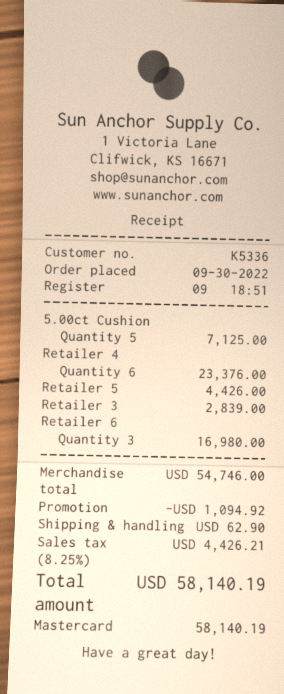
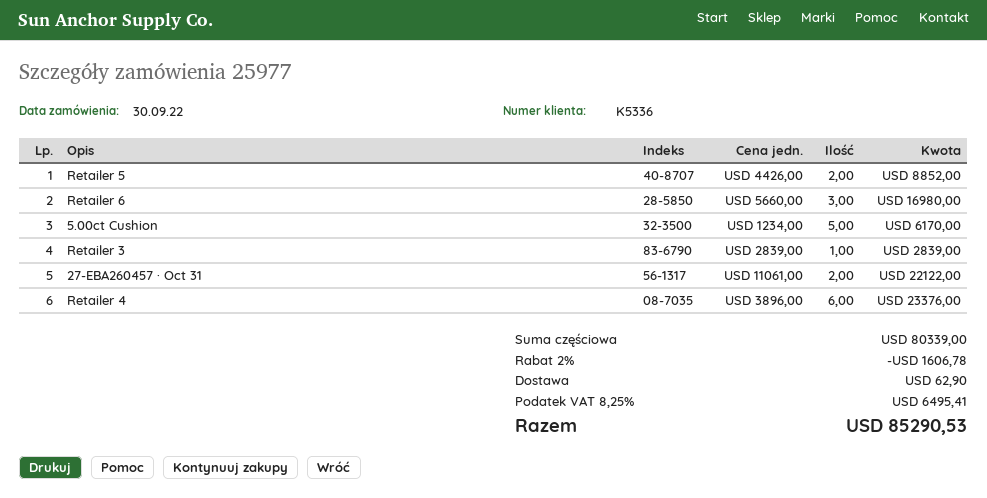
5.00ct Cushion: 5 for 7125.00 -> 5 for 6170.00
Retailer 5: 1 for 4426.00 -> 2 for 8852.00
27-EBA260457 · Oct 31: none -> 2 for 22122.00
subtotal: 54746.00 -> 80339.00
discount: 1094.92 -> 1606.78
tax: 8.25% = 4426.21 -> 8.25% = 6495.41
total: 58140.19 -> 85290.53

